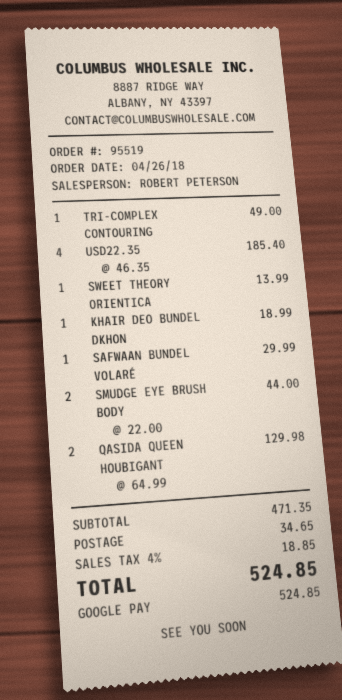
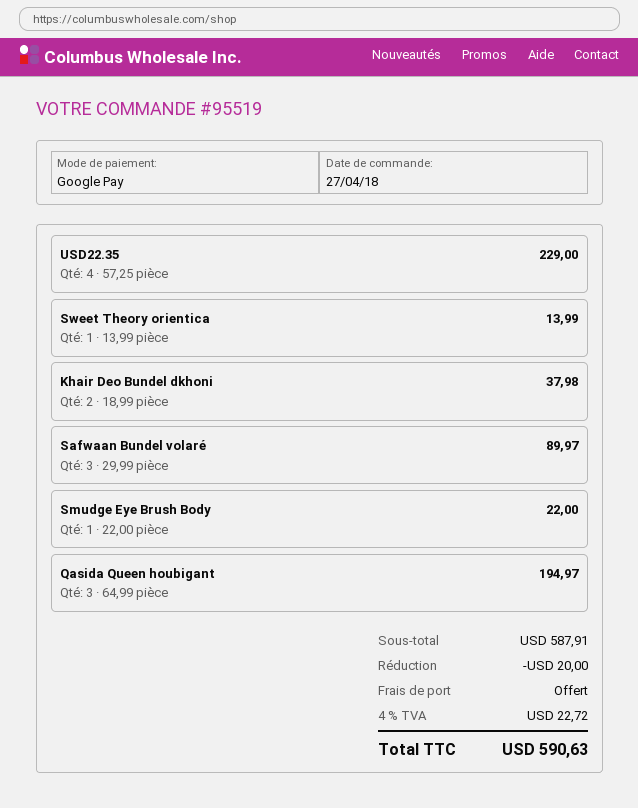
order date: 2018-04-26 -> 2018-04-27
TRI-COMPLEX CONTOURING: 1 x 49.00 = 49.00 -> none
USD22.35: 4 x 46.35 = 185.40 -> 4 x 57.25 = 229.00
KHAIR DEO BUNDEL DKHON: 1 x 18.99 = 18.99 -> 2 x 18.99 = 37.98
SAFWAAN BUNDEL VOLARÉ: 1 x 29.99 = 29.99 -> 3 x 29.99 = 89.97
SMUDGE EYE BRUSH BODY: 2 x 22.00 = 44.00 -> 1 x 22.00 = 22.00
QASIDA QUEEN HOUBIGANT: 2 x 64.99 = 129.98 -> 3 x 64.99 = 194.97
subtotal: 471.35 -> 587.91
discount: none -> 20.00
shipping: 34.65 -> 0.00
tax: 4% = 18.85 -> 4% = 22.72
total: 524.85 -> 590.63

